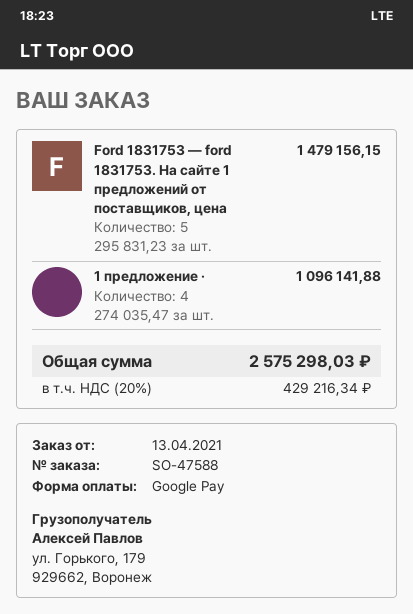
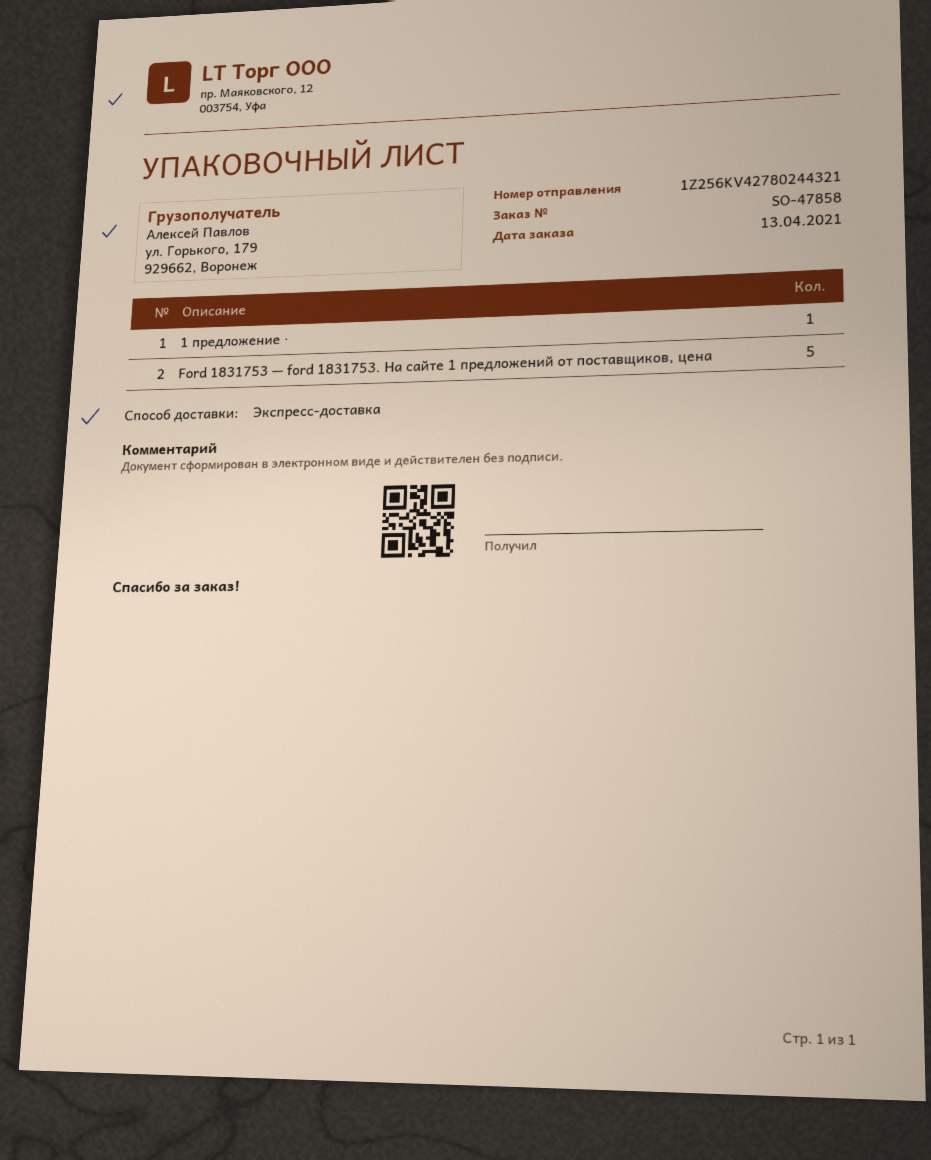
order number: SO-47588 -> SO-47858
1 предложение ·: 4 -> 1

